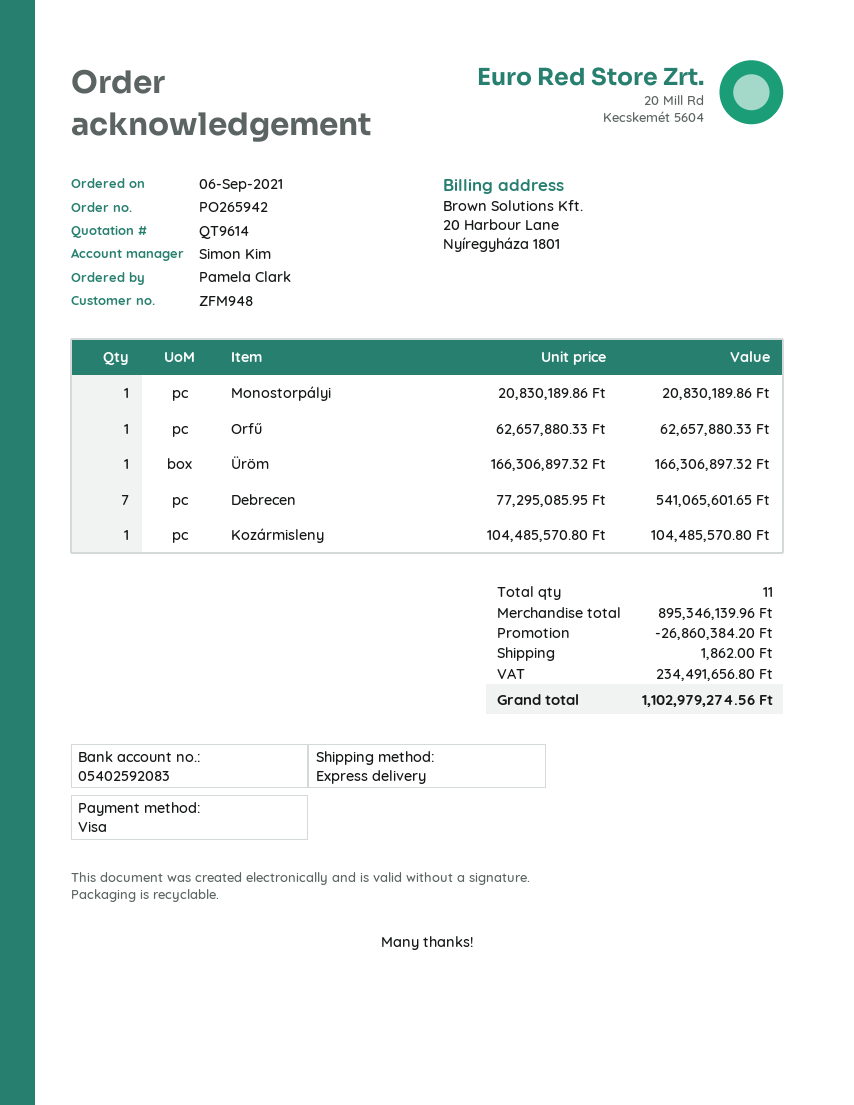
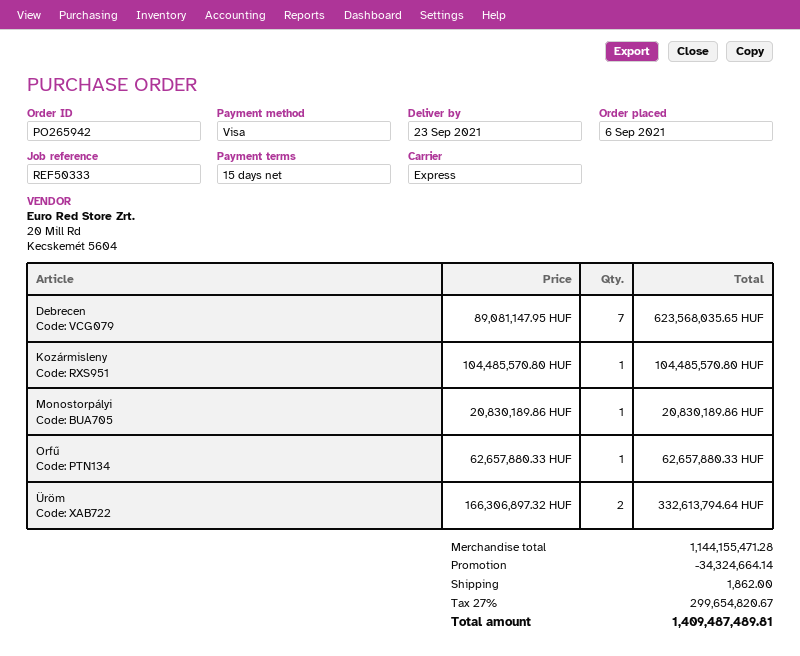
Üröm: 1 x 166306897.32 = 166306897.32 -> 2 x 166306897.32 = 332613794.64
Debrecen: 7 x 77295085.95 = 541065601.65 -> 7 x 89081147.95 = 623568035.65
subtotal: 895346139.96 -> 1144155471.28
discount: 26860384.20 -> 34324664.14
tax: 234491656.80 -> 299654820.67
total: 1102979274.56 -> 1409487489.81

